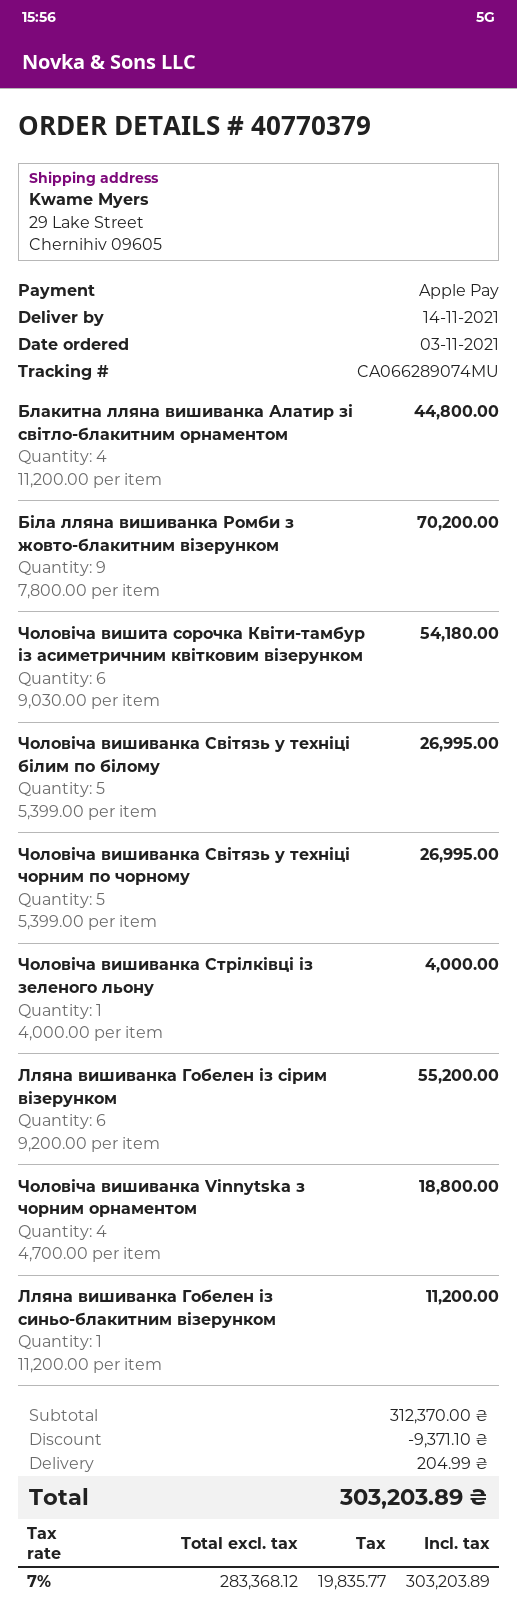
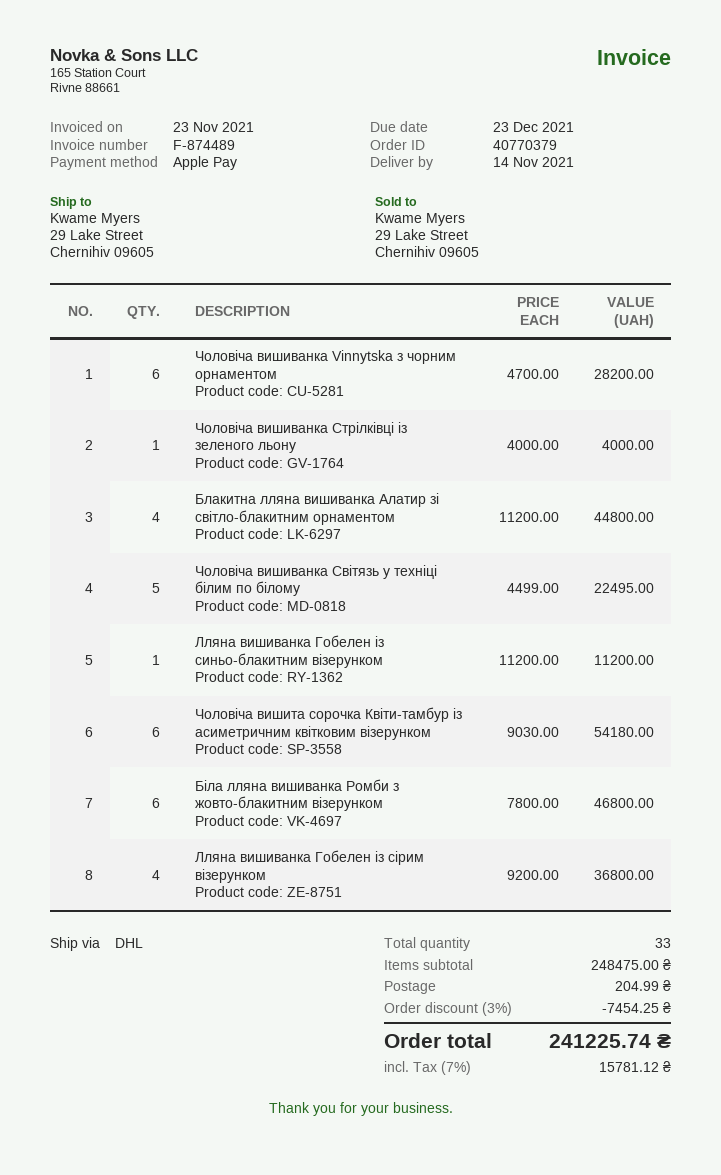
Біла лляна вишиванка Ромби з жовто-блакитним візерунком: 9 x 7800.00 = 70200.00 -> 6 x 7800.00 = 46800.00
Чоловіча вишиванка Світязь у техніці білим по білому: 5 x 5399.00 = 26995.00 -> 5 x 4499.00 = 22495.00
Чоловіча вишиванка Світязь у техніці чорним по чорному: 5 x 5399.00 = 26995.00 -> none
Лляна вишиванка Гобелен із сірим візерунком: 6 x 9200.00 = 55200.00 -> 4 x 9200.00 = 36800.00
Чоловіча вишиванка Vinnytska з чорним орнаментом: 4 x 4700.00 = 18800.00 -> 6 x 4700.00 = 28200.00
subtotal: 312370.00 -> 248475.00
discount: 9371.10 -> 7454.25
tax: 7% = 19835.77 -> 7% = 15781.12
total: 303203.89 -> 241225.74

